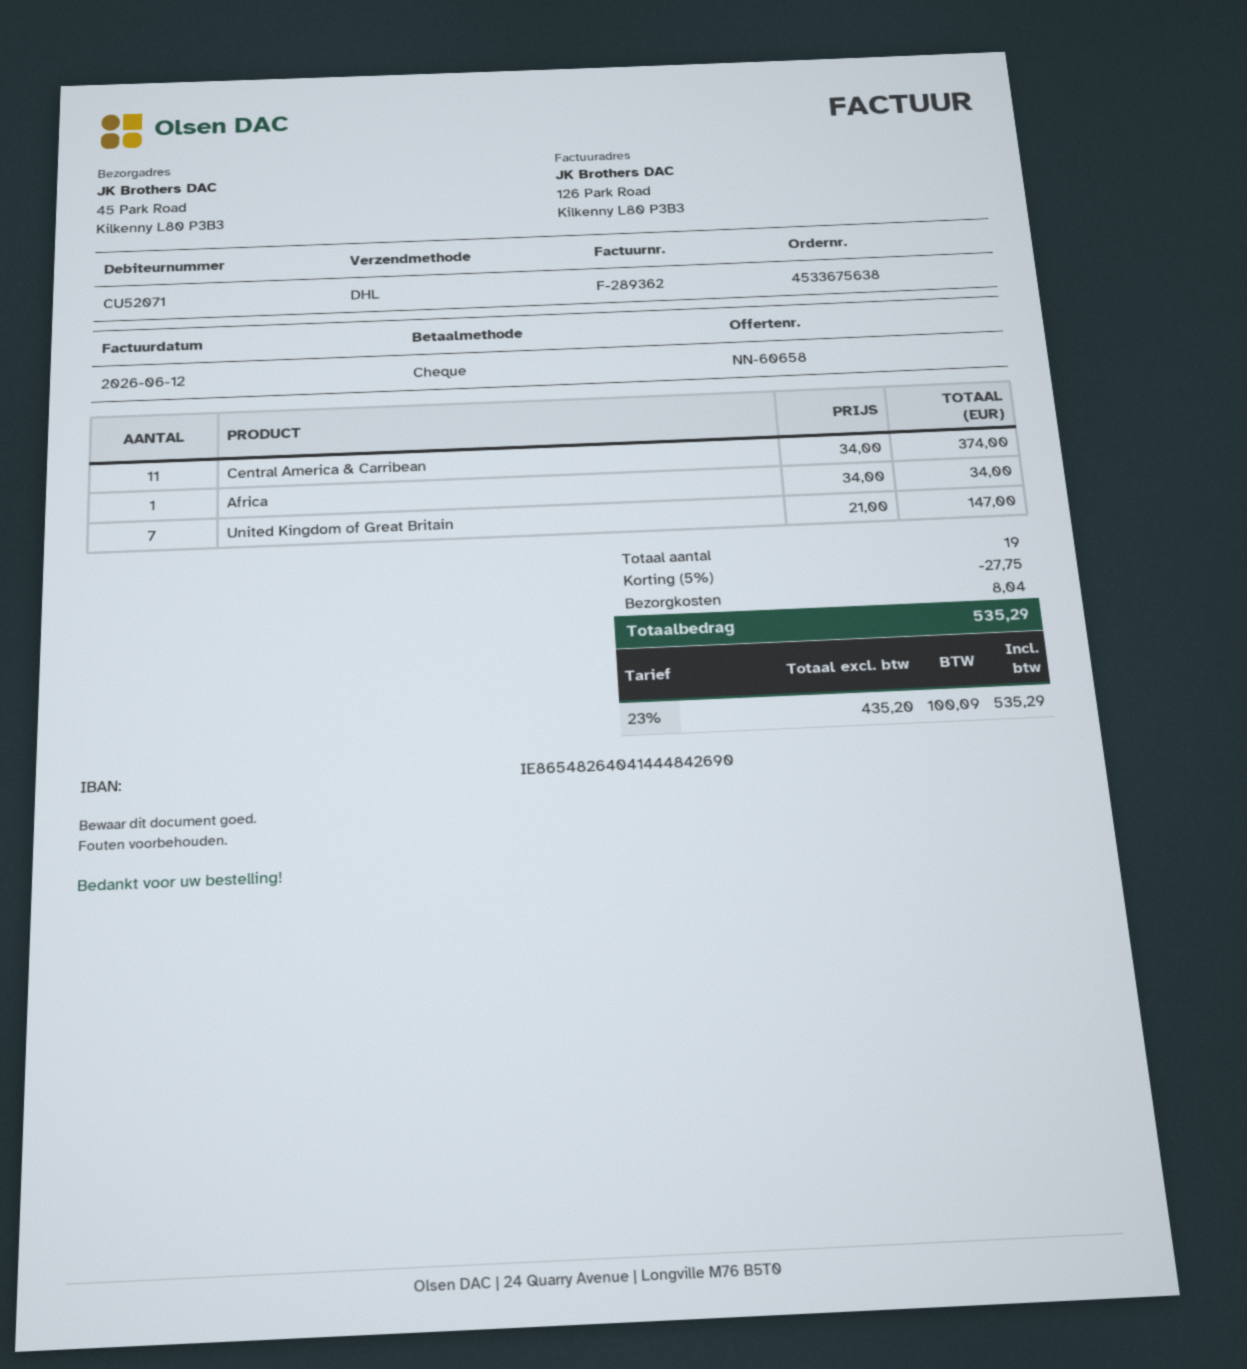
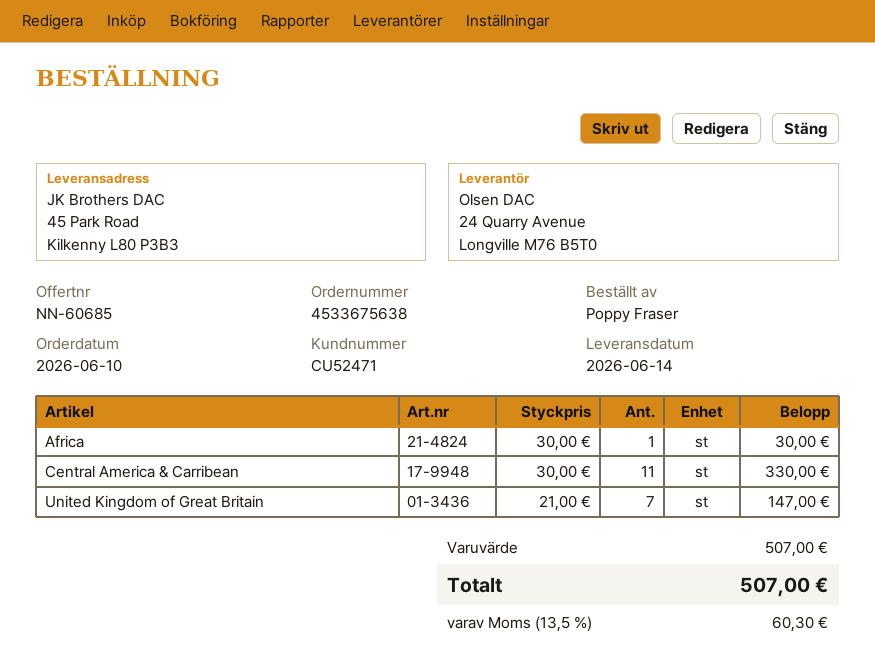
quote number: NN-60658 -> NN-60685
customer number: CU52071 -> CU52471
Central America & Carribean: 11 x 34.00 = 374.00 -> 11 x 30.00 = 330.00
Africa: 1 x 34.00 = 34.00 -> 1 x 30.00 = 30.00
discount: 5% = 27.75 -> none
shipping: 8.04 -> none
tax: 23% = 100.09 -> 13.5% = 60.30
total: 535.29 -> 507.00

